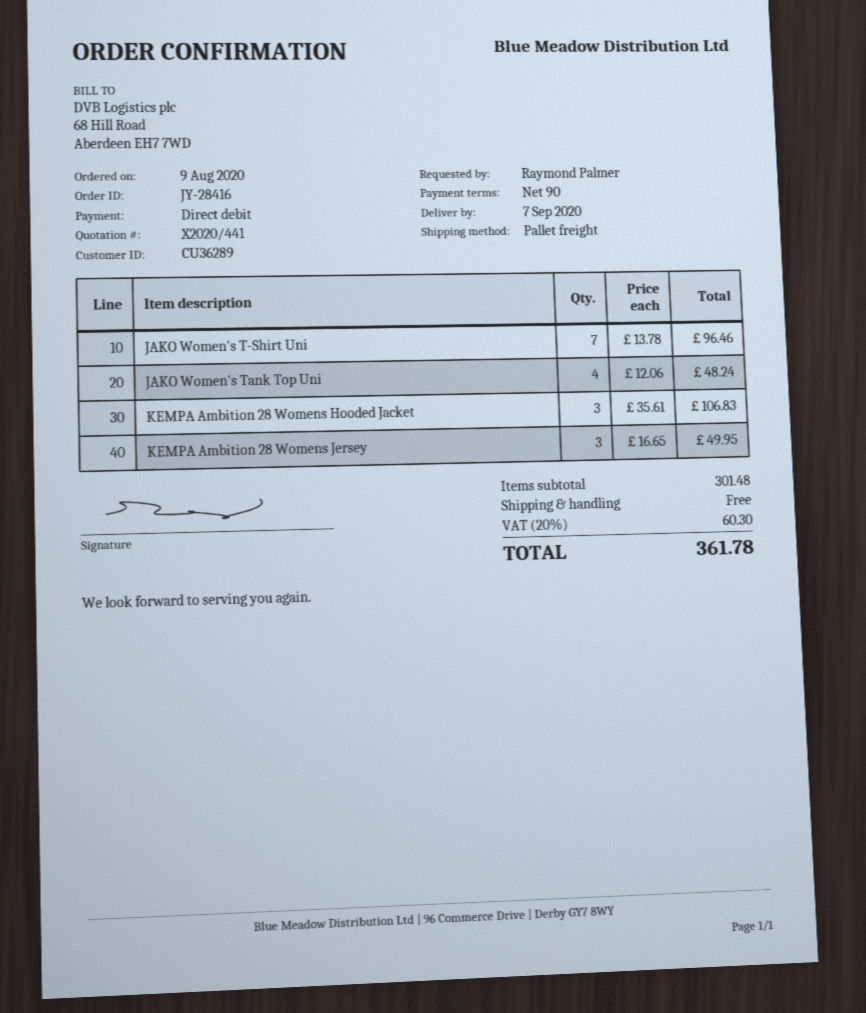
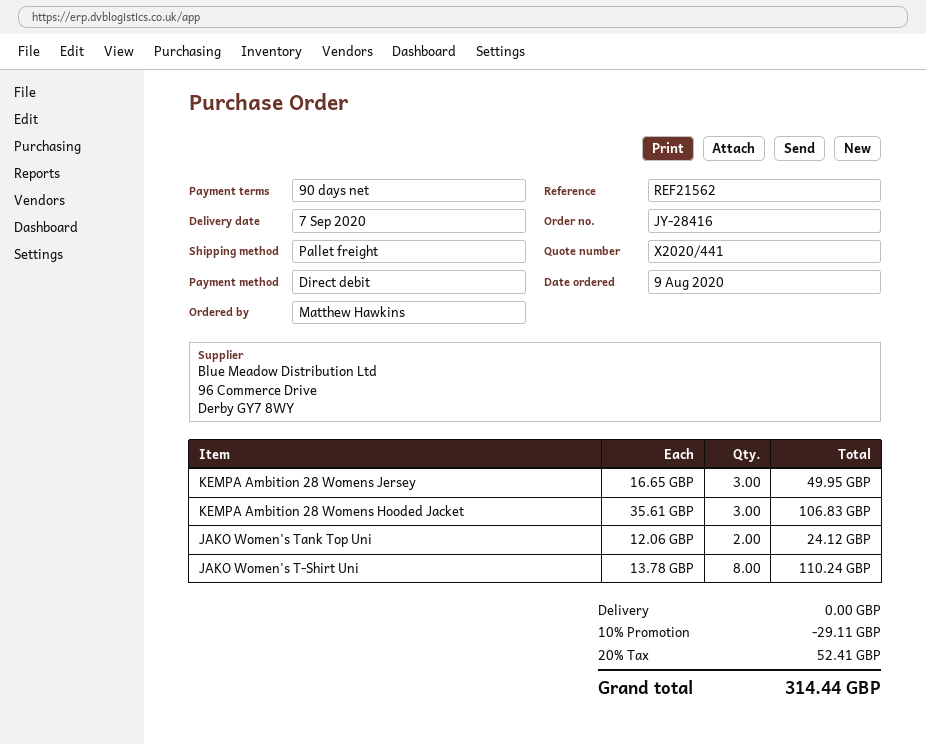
ordered by: Raymond Palmer -> Matthew Hawkins
JAKO Women's T-Shirt Uni: 7 x 13.78 = 96.46 -> 8 x 13.78 = 110.24
JAKO Women's Tank Top Uni: 4 x 12.06 = 48.24 -> 2 x 12.06 = 24.12
discount: none -> 10% = 29.11
tax: 20% = 60.30 -> 20% = 52.41
total: 361.78 -> 314.44

